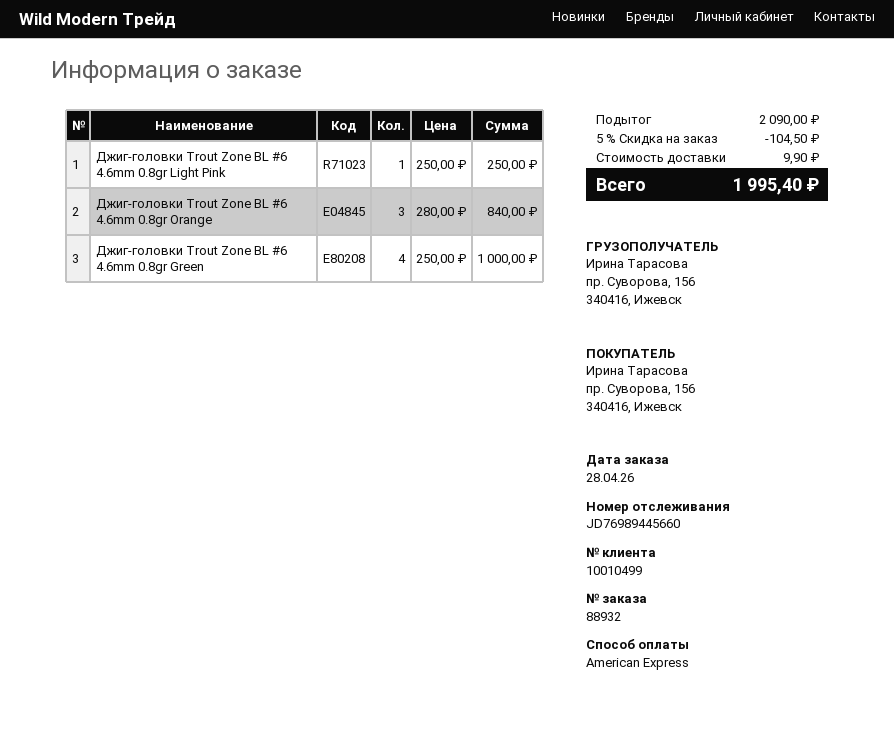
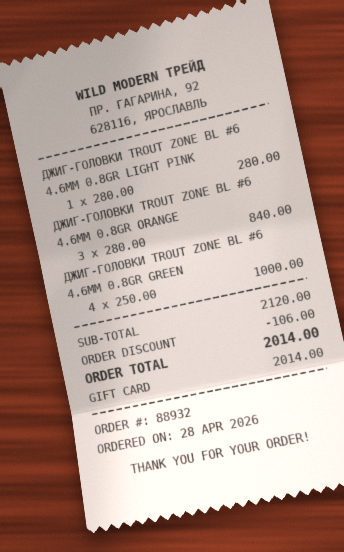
payment method: American Express -> gift card
Джиг-головки Trout Zone BL #6 4.6mm 0.8gr Light Pink: 1 x 250.00 = 250.00 -> 1 x 280.00 = 280.00
subtotal: 2090.00 -> 2120.00
discount: 104.50 -> 106.00
shipping: 9.90 -> none
total: 1995.40 -> 2014.00

